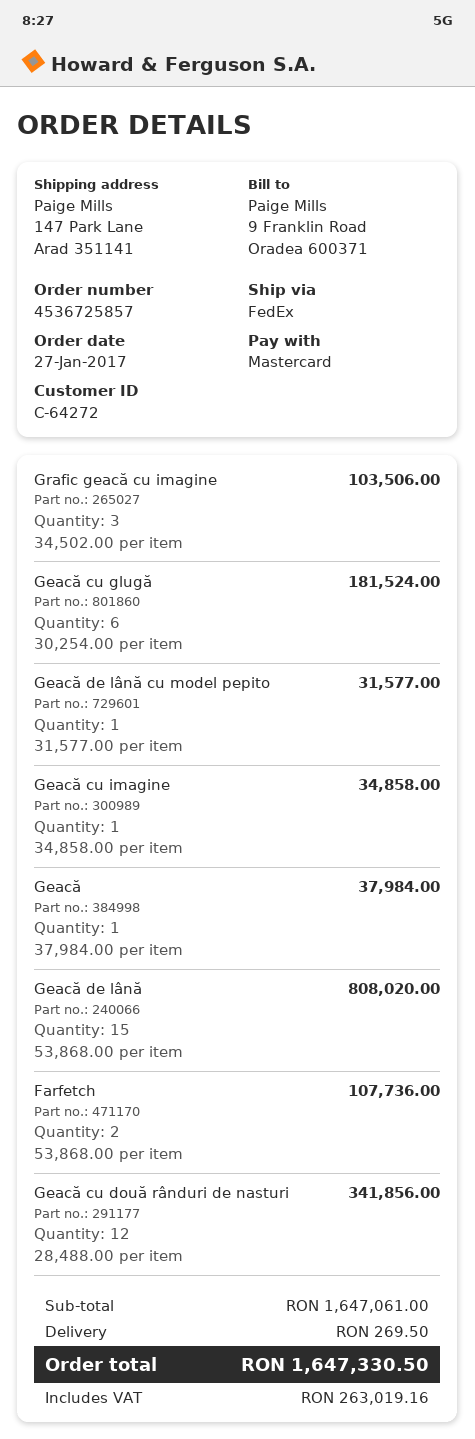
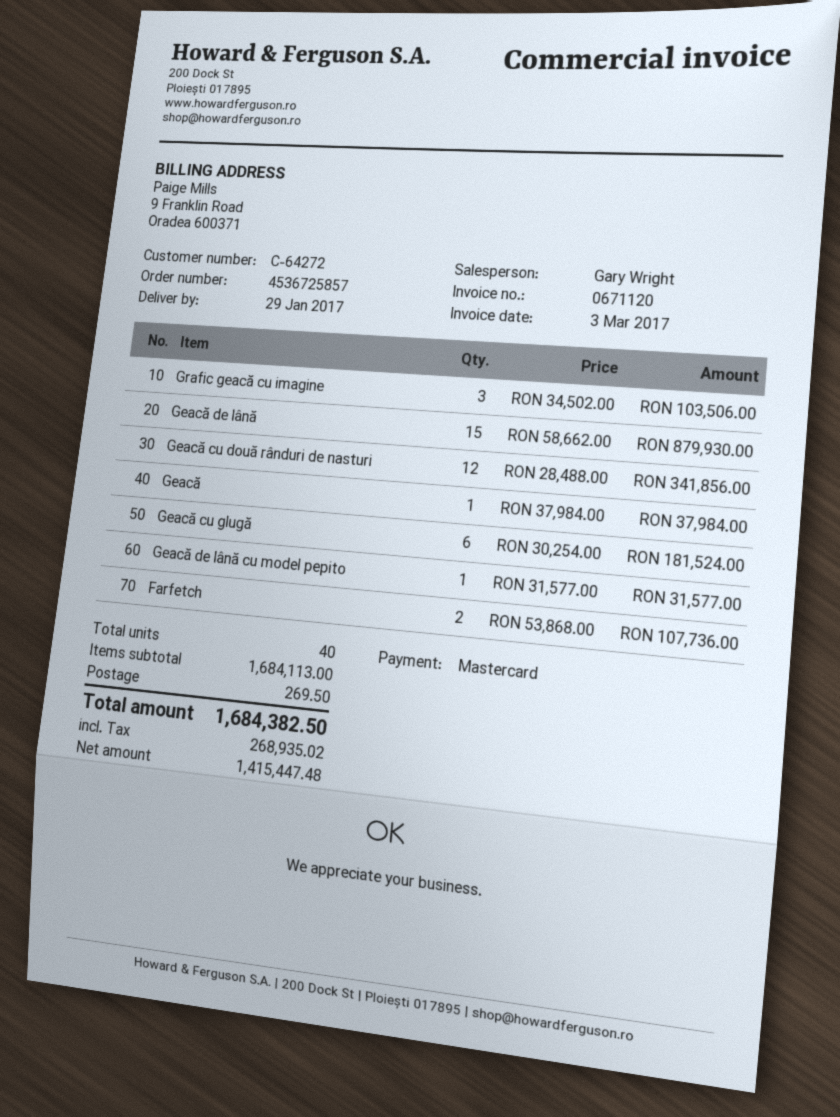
Geacă cu imagine: 1 x 34858.00 = 34858.00 -> none
Geacă de lână: 15 x 53868.00 = 808020.00 -> 15 x 58662.00 = 879930.00
subtotal: 1647061.00 -> 1684113.00
tax: 263019.16 -> 268935.02
total: 1647330.50 -> 1684382.50

